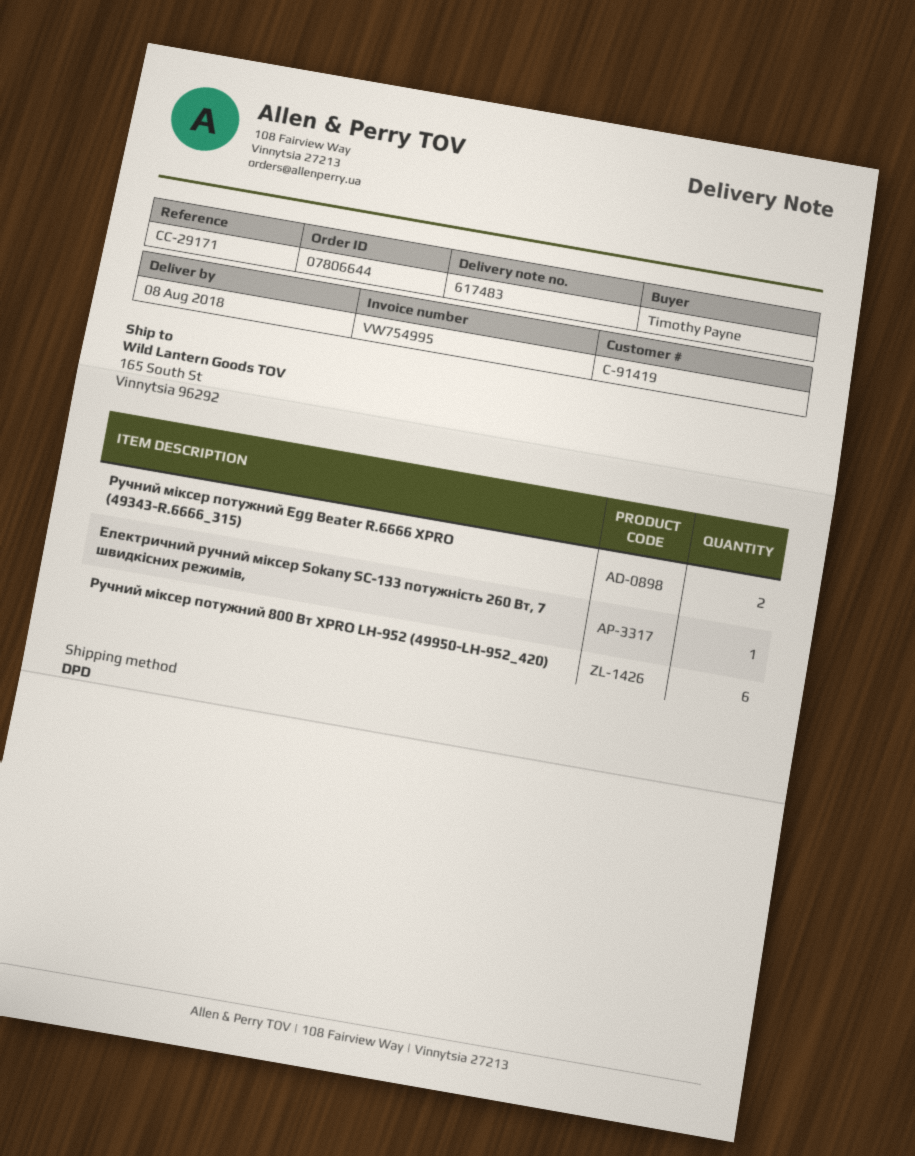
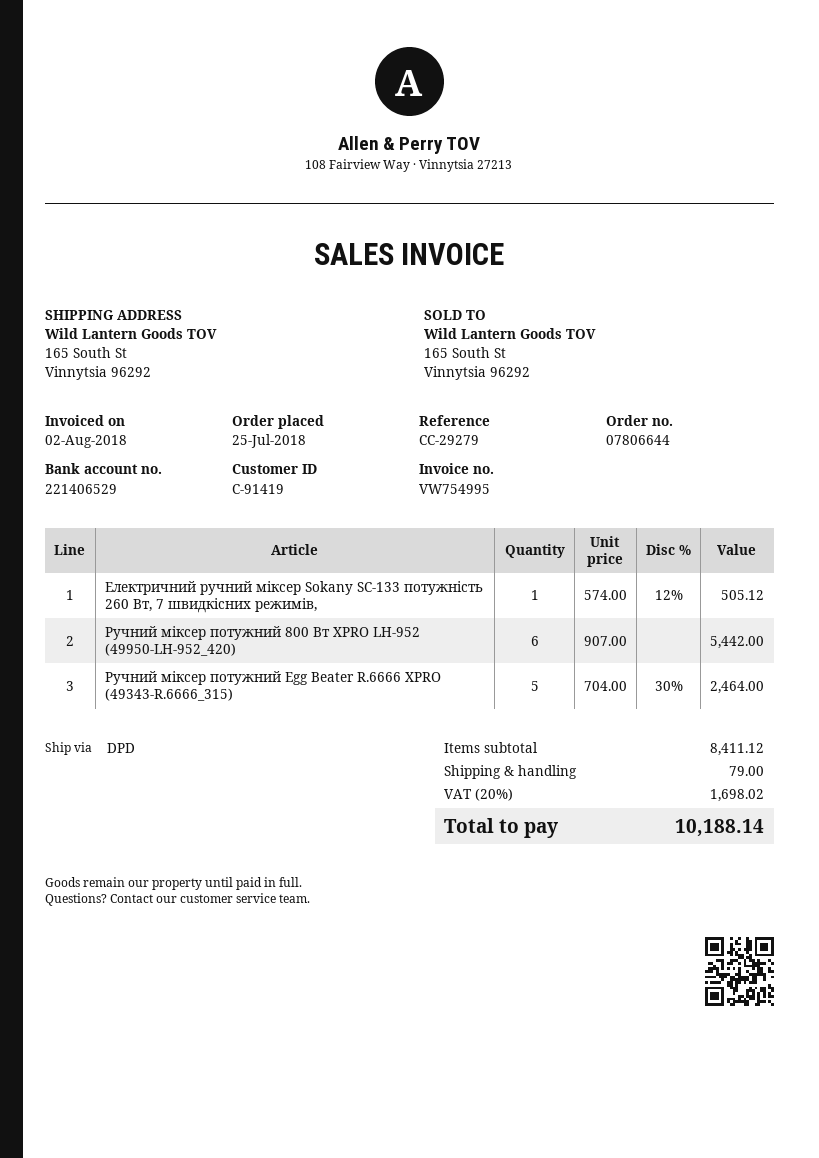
reference: CC-29171 -> CC-29279
Ручний міксер потужний Egg Beater R.6666 XPRO (49343-R.6666_315): 2 -> 5

